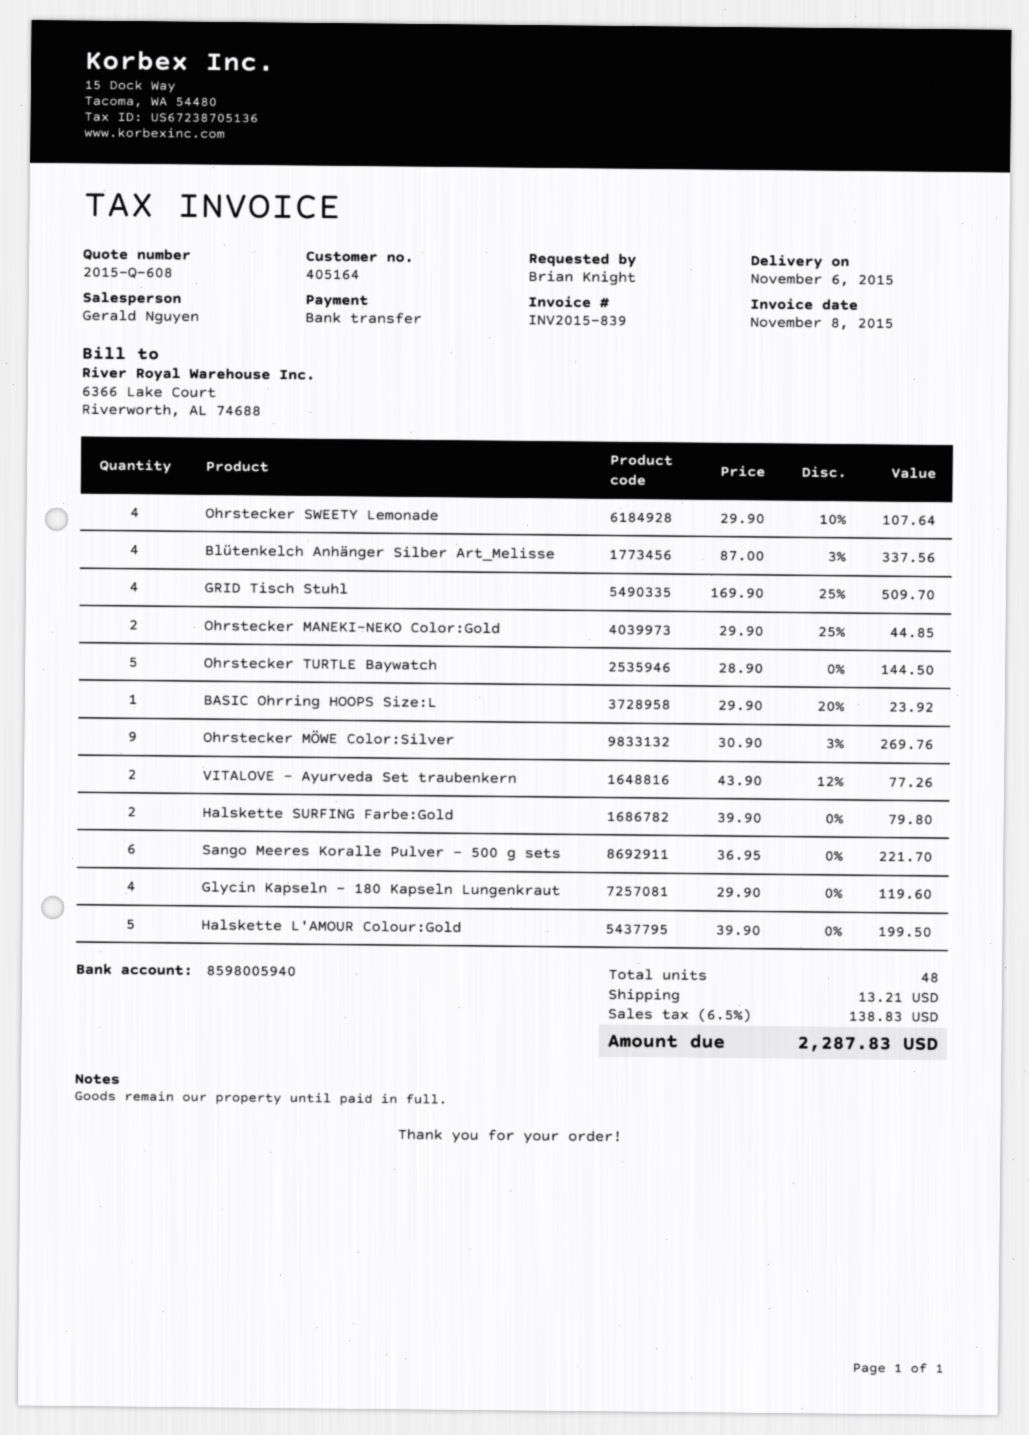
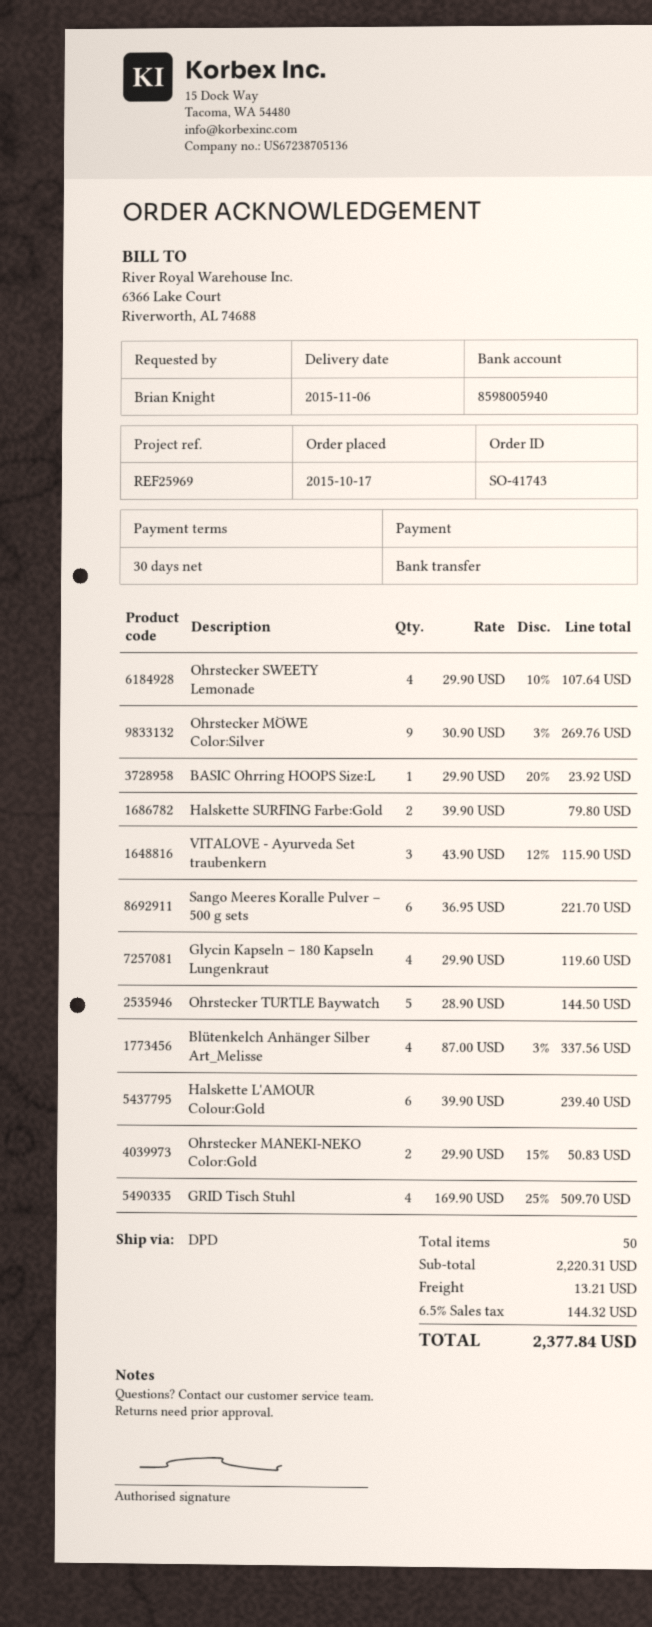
Ohrstecker MANEKI-NEKO Color:Gold: 2 x 29.90 - 25% = 44.85 -> 2 x 29.90 - 15% = 50.83
VITALOVE - Ayurveda Set traubenkern: 2 x 43.90 - 12% = 77.26 -> 3 x 43.90 - 12% = 115.90
Halskette L'AMOUR Colour:Gold: 5 x 39.90 = 199.50 -> 6 x 39.90 = 239.40
total quantity: 48 -> 50
tax: 6.5% = 138.83 -> 6.5% = 144.32
total: 2287.83 -> 2377.84

